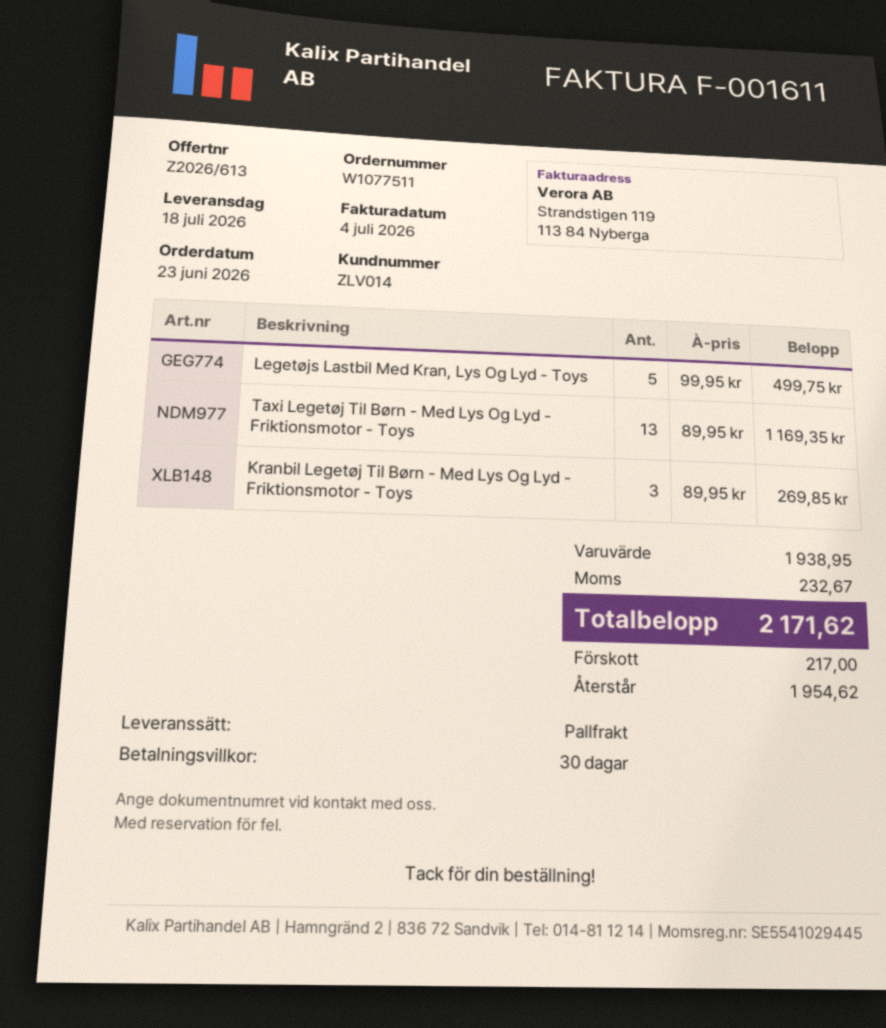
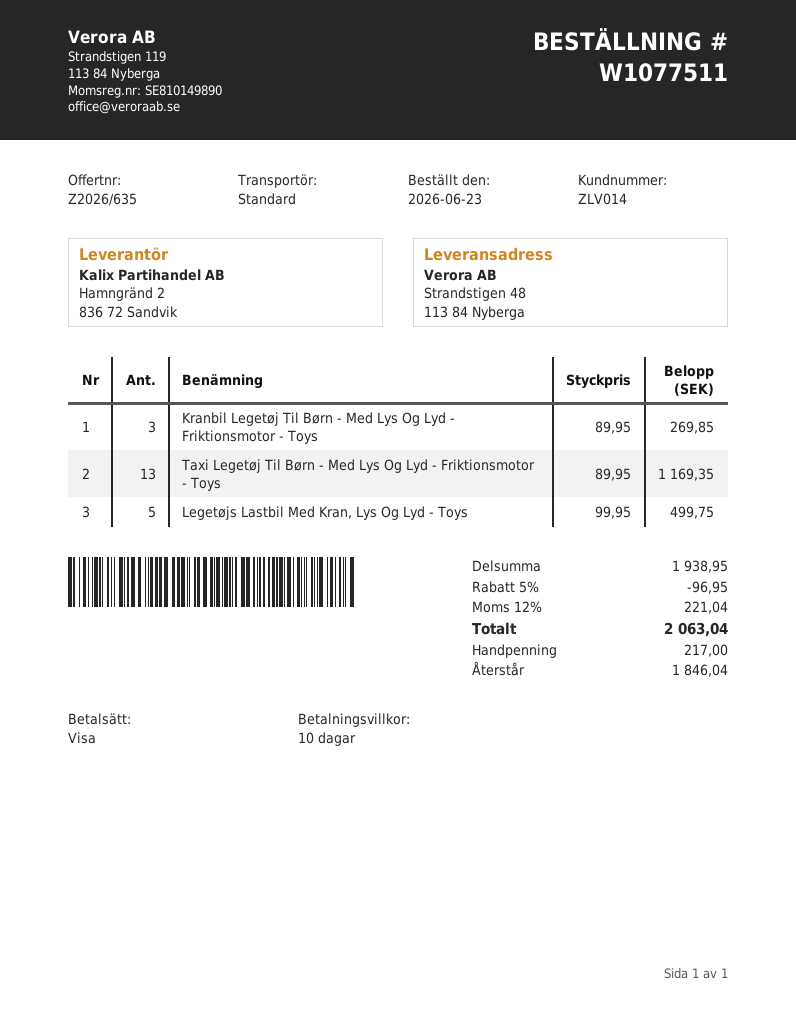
quote number: Z2026/613 -> Z2026/635
payment terms: 30 days -> 10 days
shipping method: pallet freight -> standard
discount: none -> 5% = 96.95
tax: 232.67 -> 221.04
total: 2171.62 -> 2063.04
balance: 1954.62 -> 1846.04

